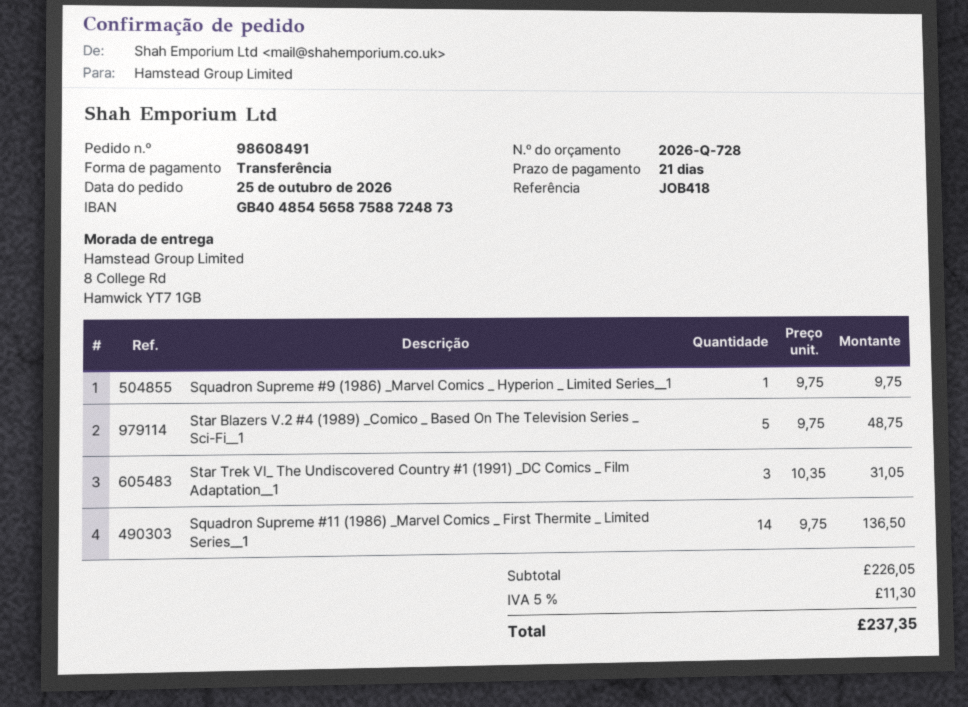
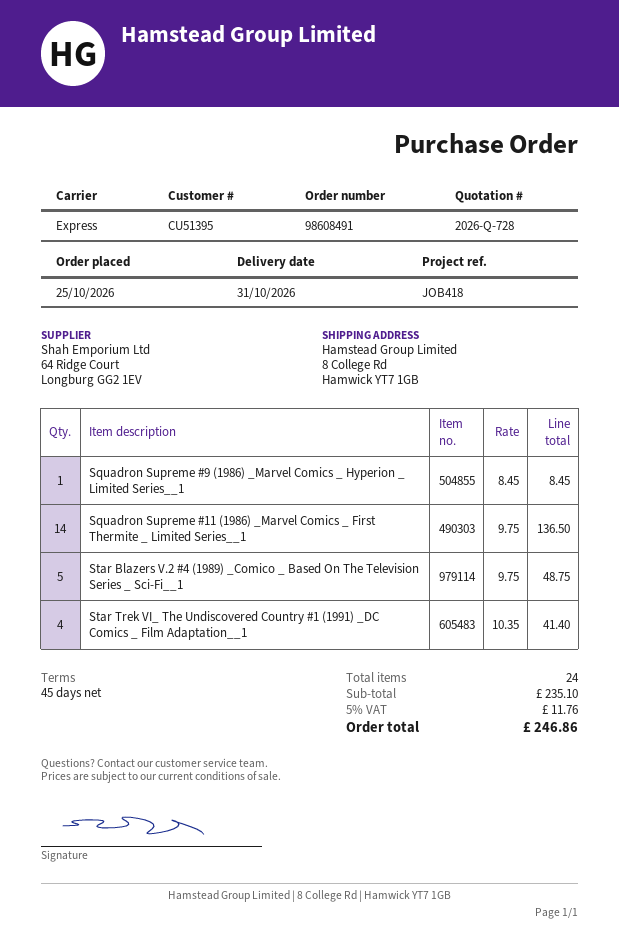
payment terms: 21 days -> 45 days
Squadron Supreme #9 (1986) _Marvel Comics _ Hyperion _ Limited Series__1: 1 x 9.75 = 9.75 -> 1 x 8.45 = 8.45
Star Trek VI_ The Undiscovered Country #1 (1991) _DC Comics _ Film Adaptation__1: 3 x 10.35 = 31.05 -> 4 x 10.35 = 41.40
subtotal: 226.05 -> 235.10
tax: 5% = 11.30 -> 5% = 11.76
total: 237.35 -> 246.86

